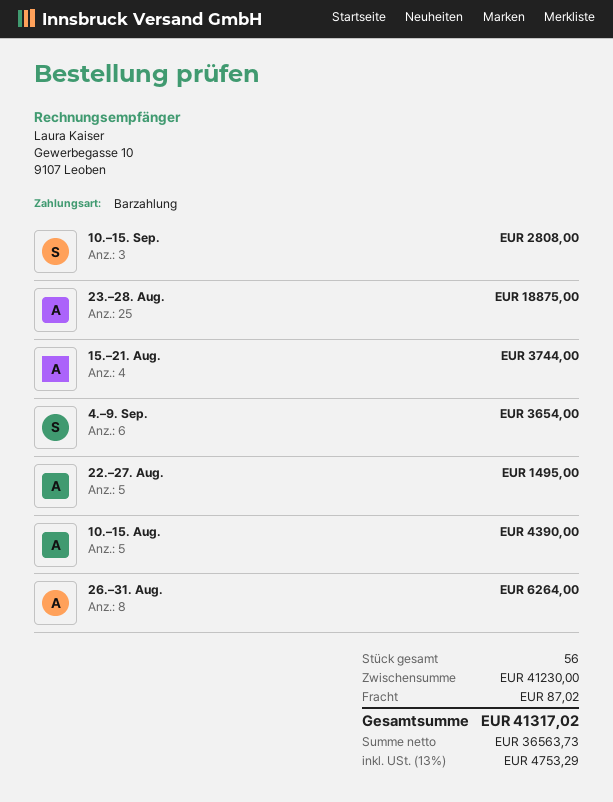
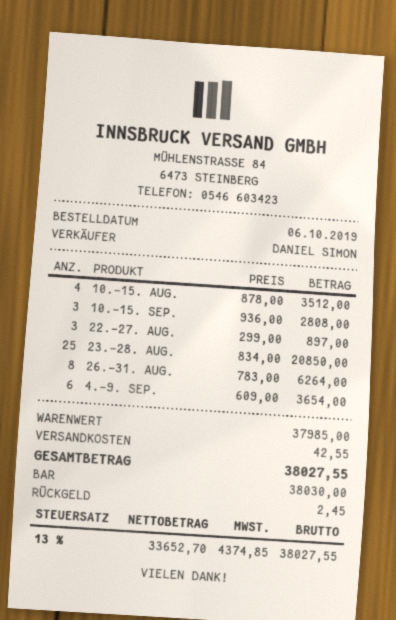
23.–28. Aug.: 25 for 18875.00 -> 25 for 20850.00
15.–21. Aug.: 4 for 3744.00 -> none
22.–27. Aug.: 5 for 1495.00 -> 3 for 897.00
10.–15. Aug.: 5 for 4390.00 -> 4 for 3512.00
subtotal: 41230.00 -> 37985.00
shipping: 87.02 -> 42.55
net: 36563.73 -> 33652.70
tax: 13% = 4753.29 -> 13% = 4374.85
total: 41317.02 -> 38027.55

